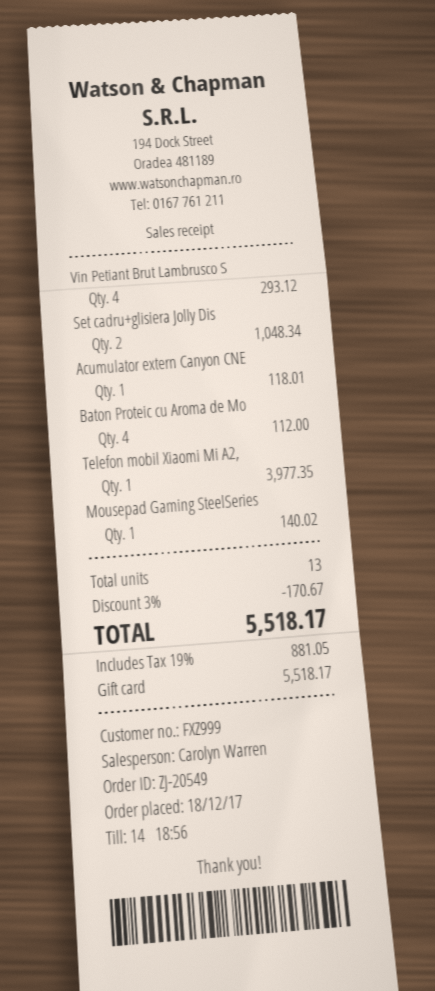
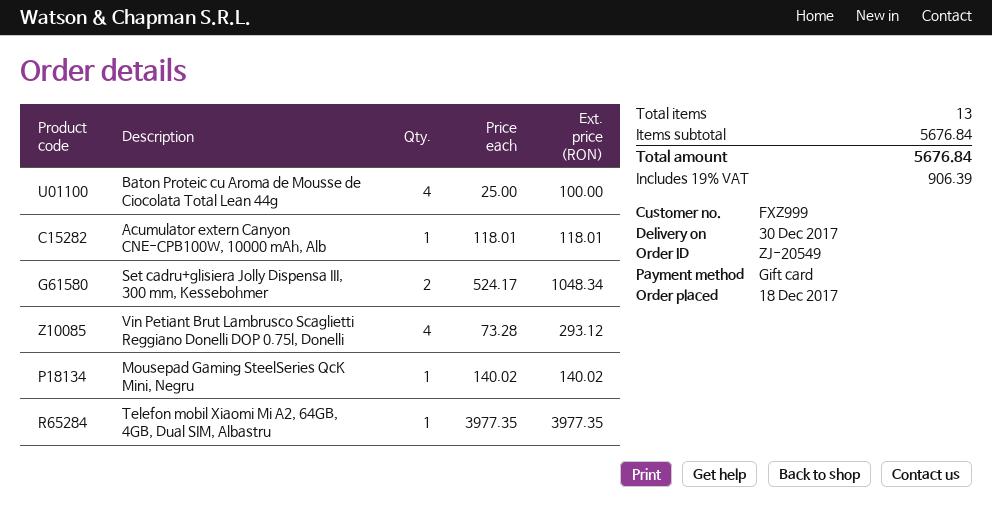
Baton Proteic cu Aroma de Mo: 4 for 112.00 -> 4 for 100.00
discount: 3% = 170.67 -> none
tax: 19% = 881.05 -> 19% = 906.39
total: 5518.17 -> 5676.84

